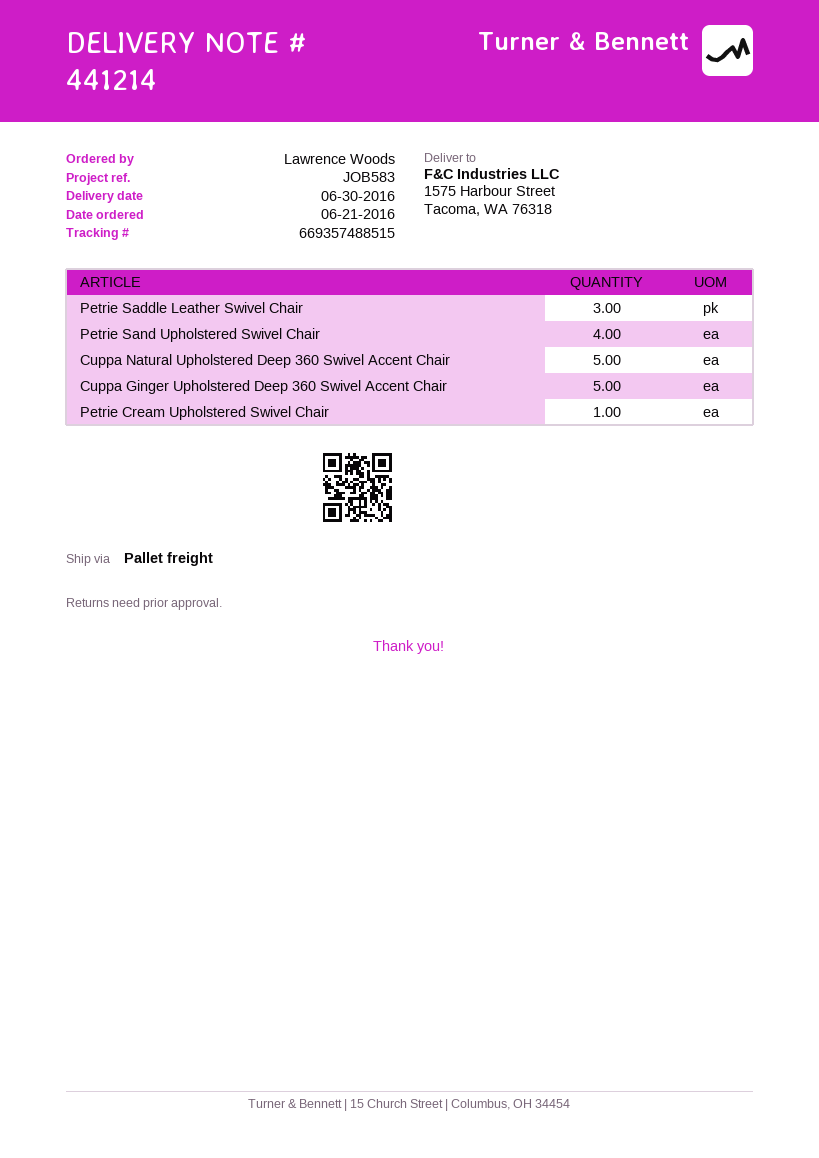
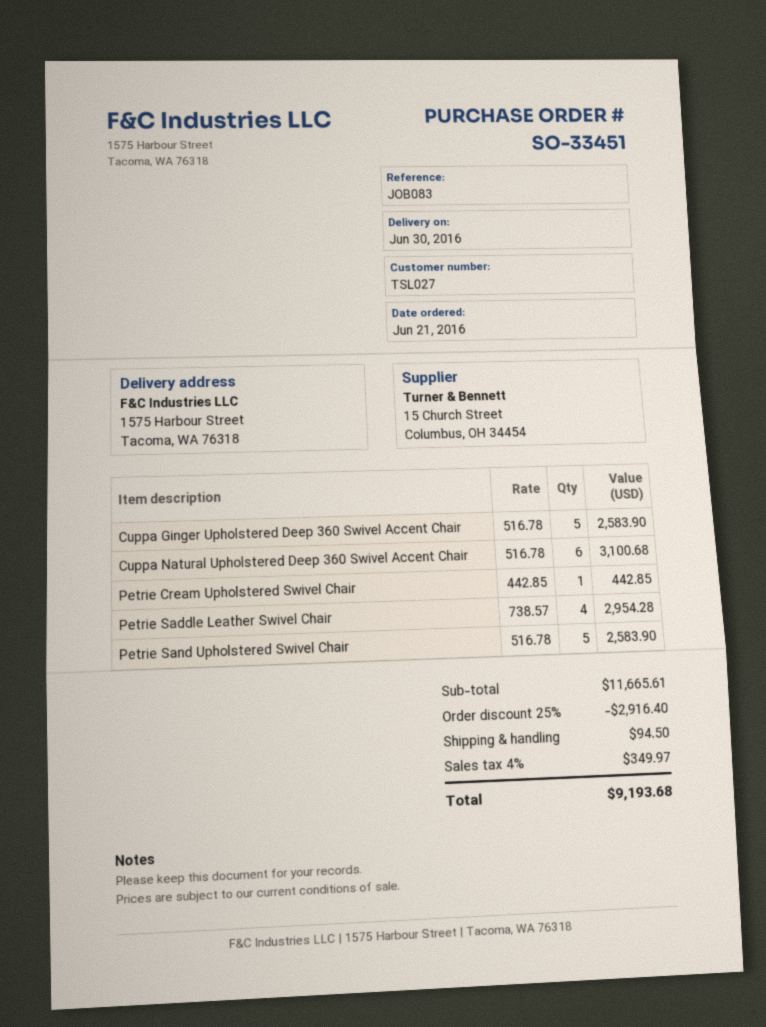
reference: JOB583 -> JOB083
Petrie Saddle Leather Swivel Chair: 3 -> 4
Petrie Sand Upholstered Swivel Chair: 4 -> 5
Cuppa Natural Upholstered Deep 360 Swivel Accent Chair: 5 -> 6

